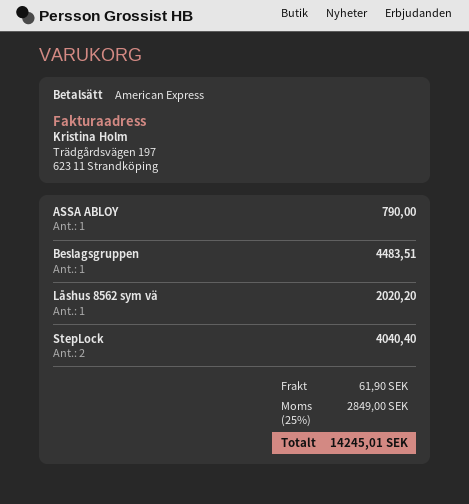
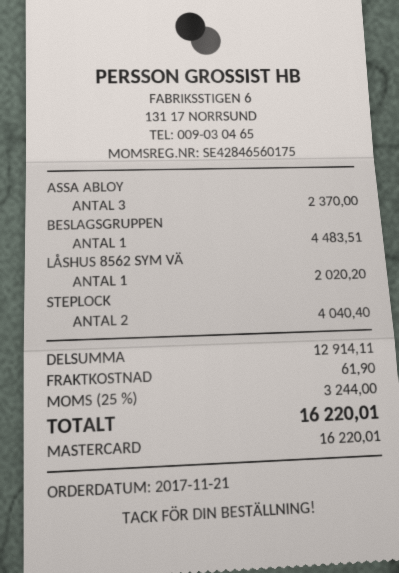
payment method: American Express -> Mastercard
ASSA ABLOY: 1 for 790.00 -> 3 for 2370.00
tax: 25% = 2849.00 -> 25% = 3244.00
total: 14245.01 -> 16220.01

